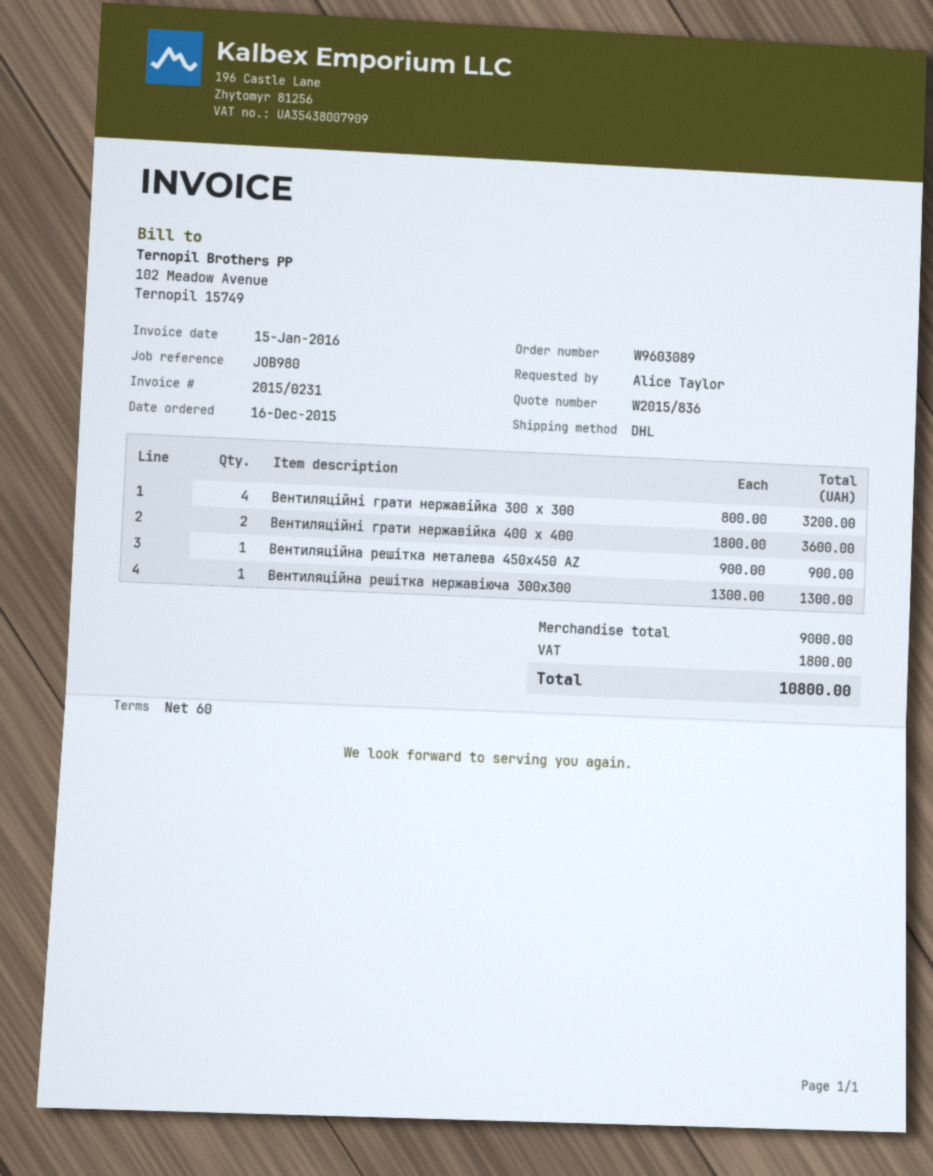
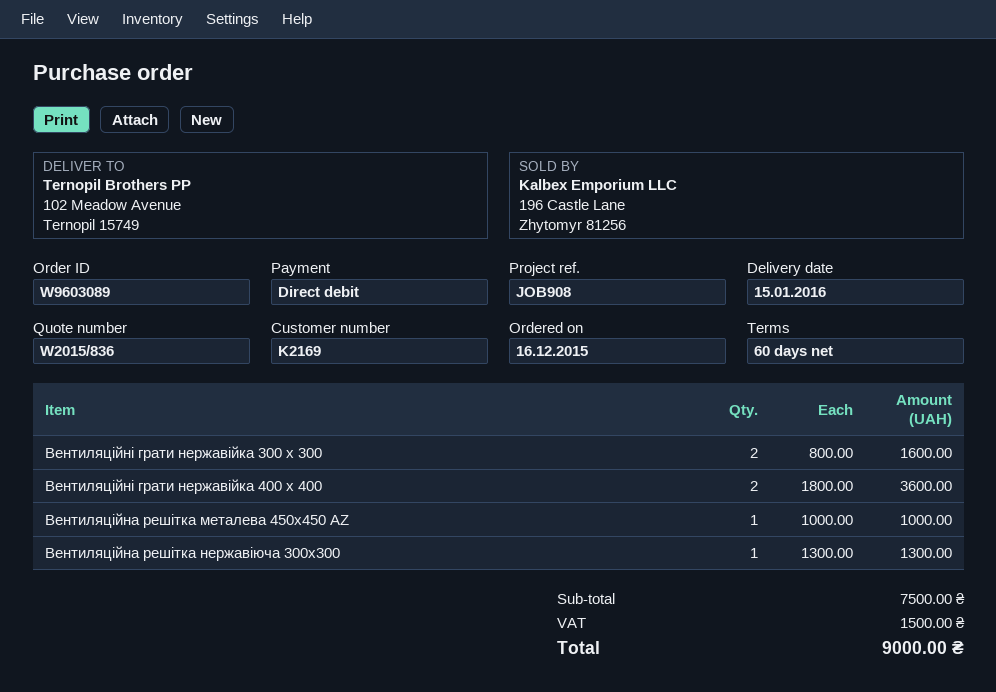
reference: JOB980 -> JOB908
Вентиляційні грати нержавійка 300 х 300: 4 x 800.00 = 3200.00 -> 2 x 800.00 = 1600.00
Вентиляційна решітка металева 450х450 AZ: 1 x 900.00 = 900.00 -> 1 x 1000.00 = 1000.00
subtotal: 9000.00 -> 7500.00
tax: 1800.00 -> 1500.00
total: 10800.00 -> 9000.00

